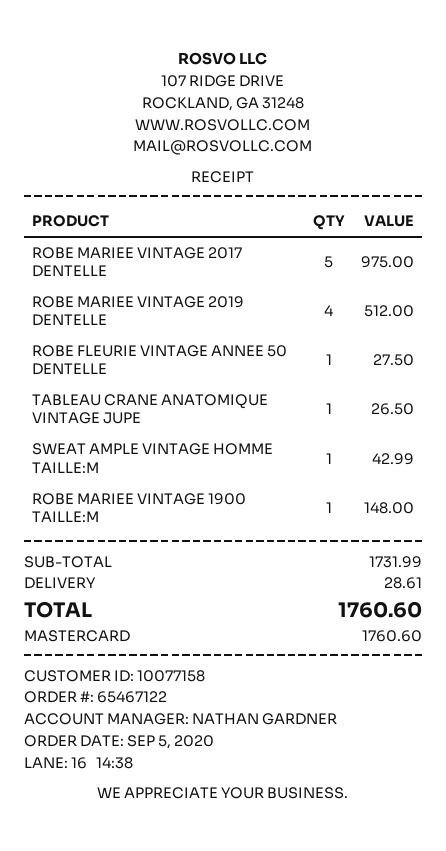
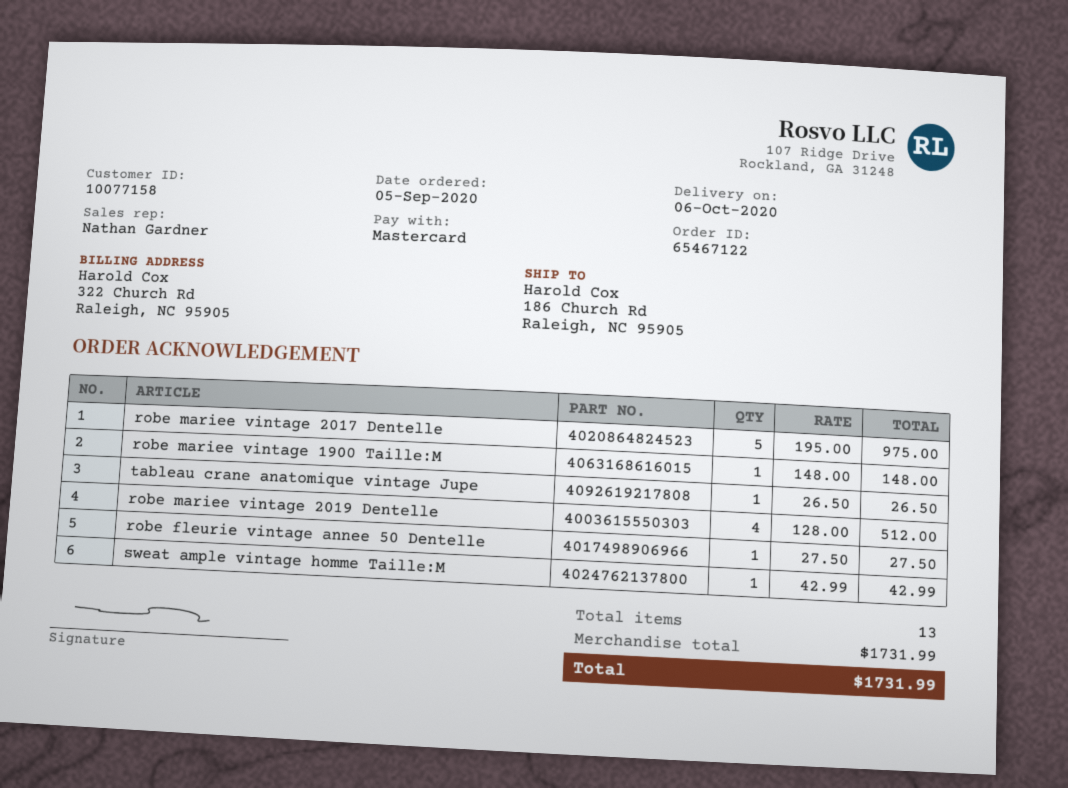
shipping: 28.61 -> none
total: 1760.60 -> 1731.99

